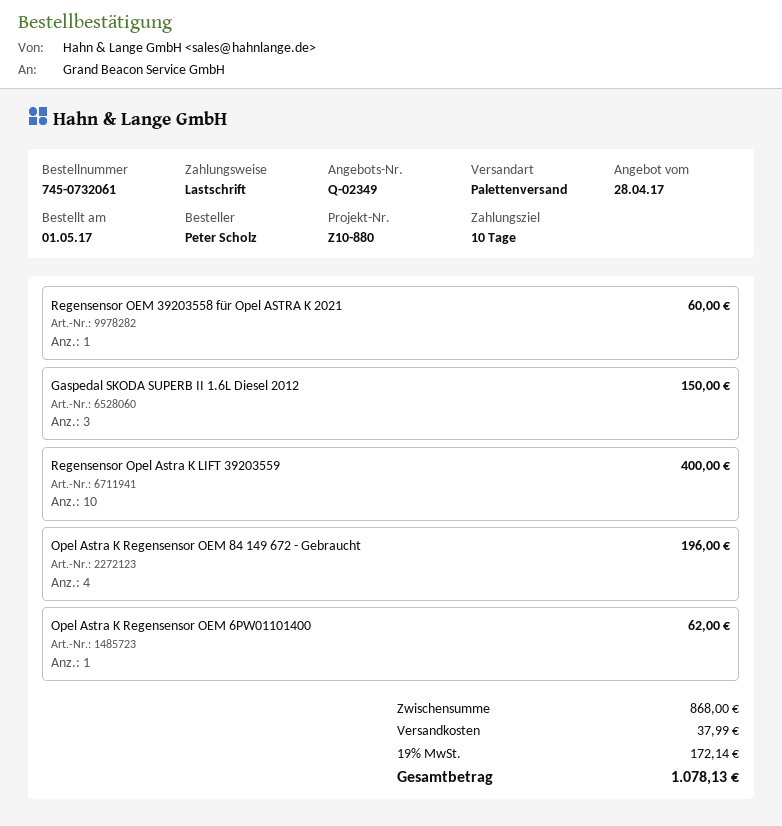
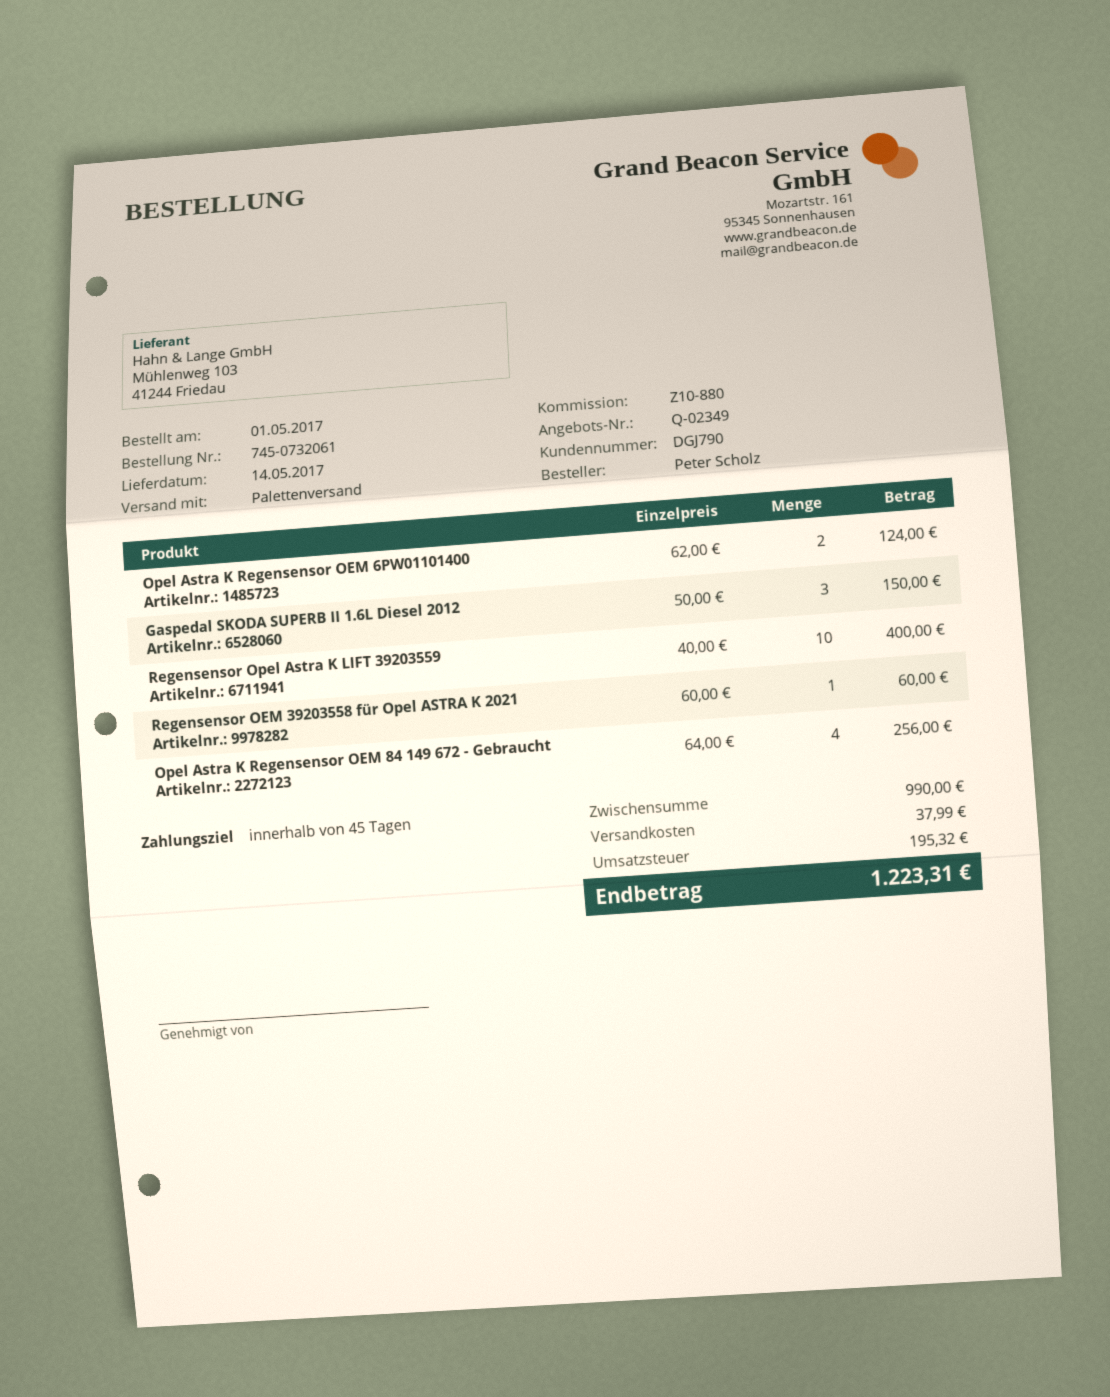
payment terms: 10 days -> 45 days
Opel Astra K Regensensor OEM 84 149 672 - Gebraucht: 4 for 196.00 -> 4 for 256.00
Opel Astra K Regensensor OEM 6PW01101400: 1 for 62.00 -> 2 for 124.00
subtotal: 868.00 -> 990.00
tax: 172.14 -> 195.32
total: 1078.13 -> 1223.31

